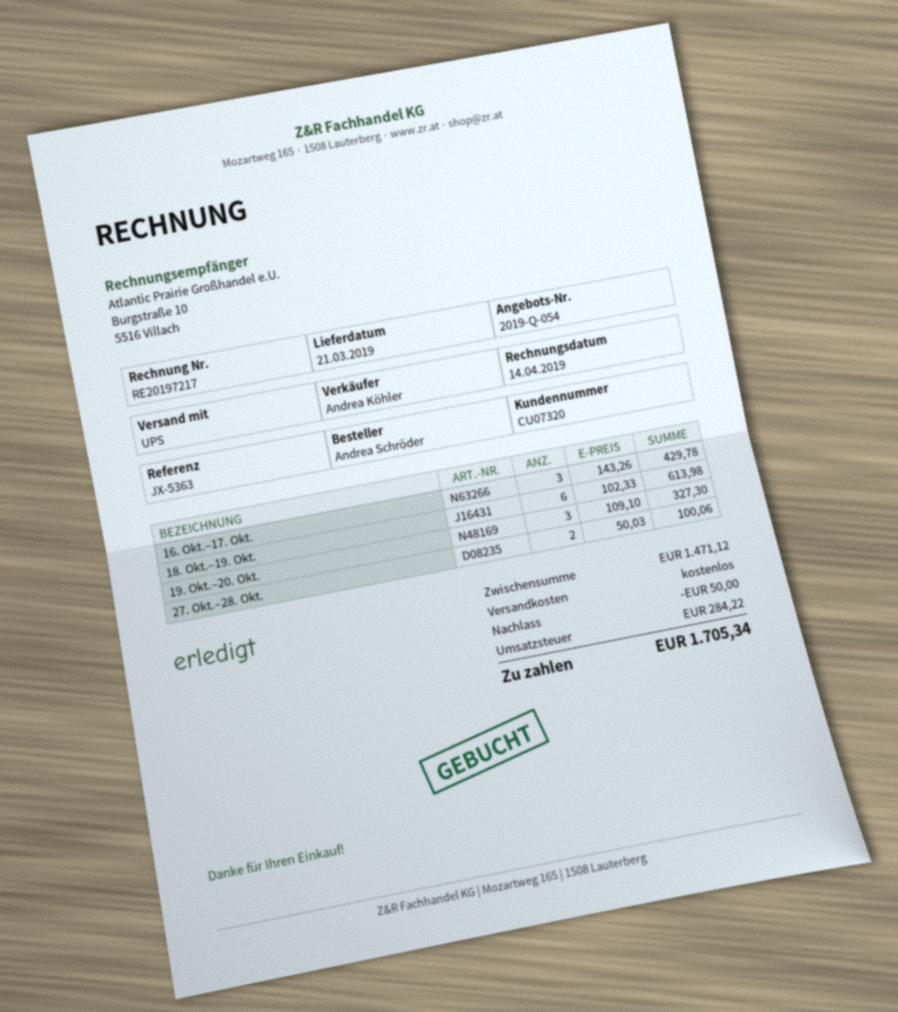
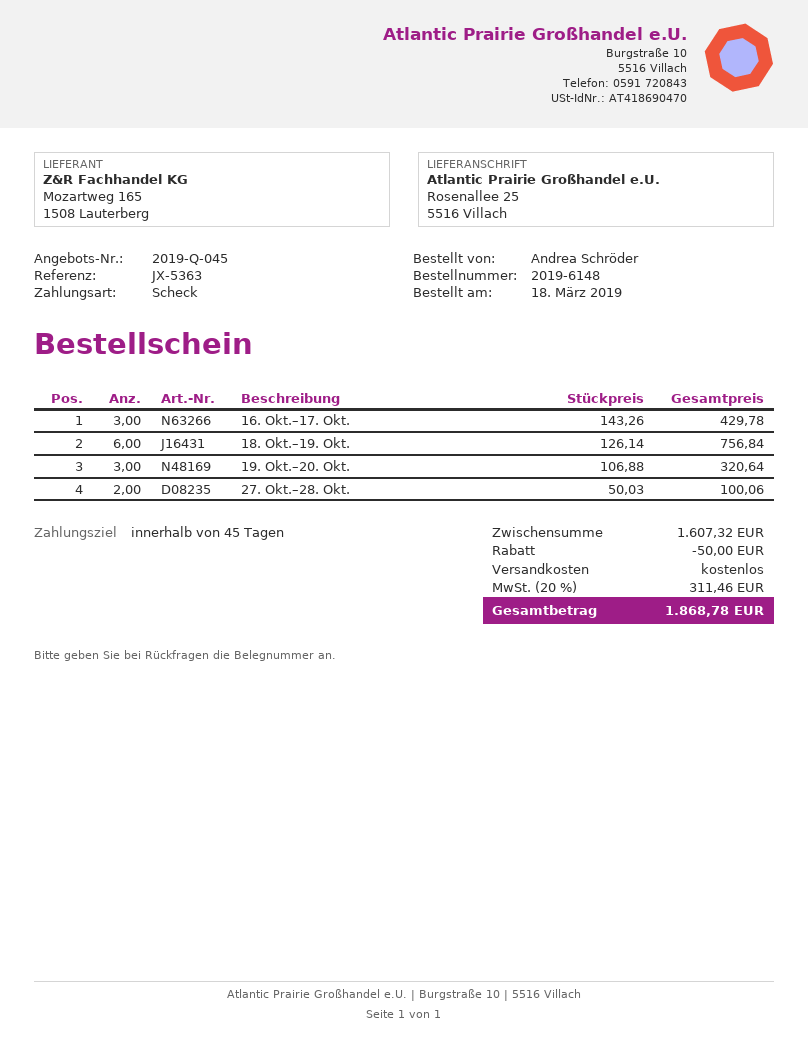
quote number: 2019-Q-054 -> 2019-Q-045
18. Okt.–19. Okt.: 6 x 102.33 = 613.98 -> 6 x 126.14 = 756.84
19. Okt.–20. Okt.: 3 x 109.10 = 327.30 -> 3 x 106.88 = 320.64
subtotal: 1471.12 -> 1607.32
tax: 284.22 -> 311.46
total: 1705.34 -> 1868.78

